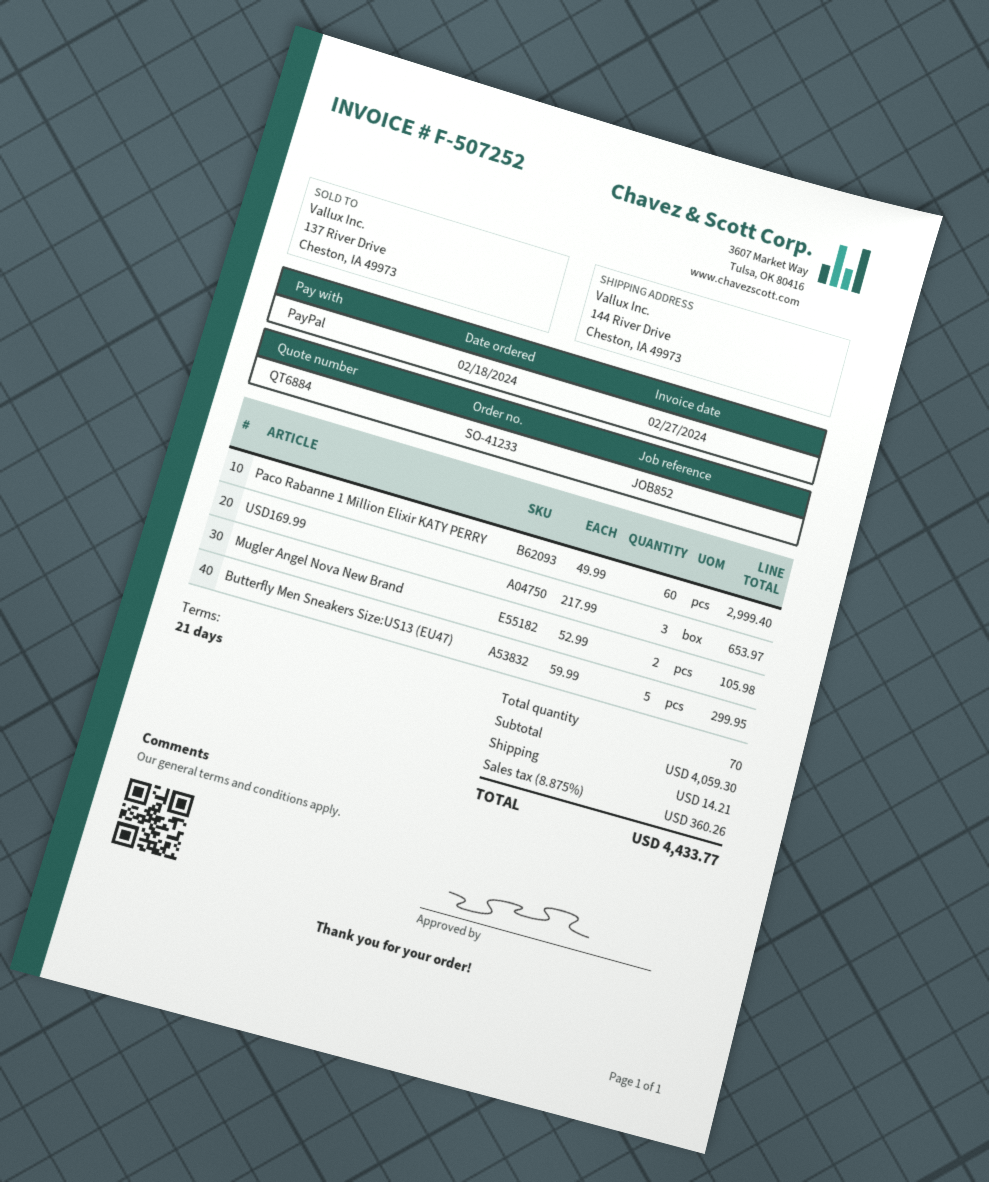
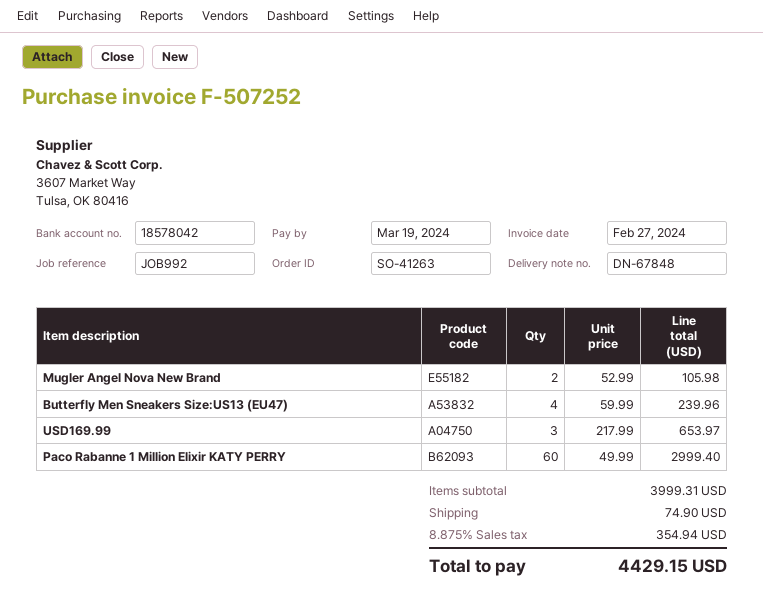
order number: SO-41233 -> SO-41263
reference: JOB852 -> JOB992
Butterfly Men Sneakers Size:US13 (EU47): 5 x 59.99 = 299.95 -> 4 x 59.99 = 239.96
subtotal: 4059.30 -> 3999.31
shipping: 14.21 -> 74.90
tax: 8.875% = 360.26 -> 8.875% = 354.94
total: 4433.77 -> 4429.15

